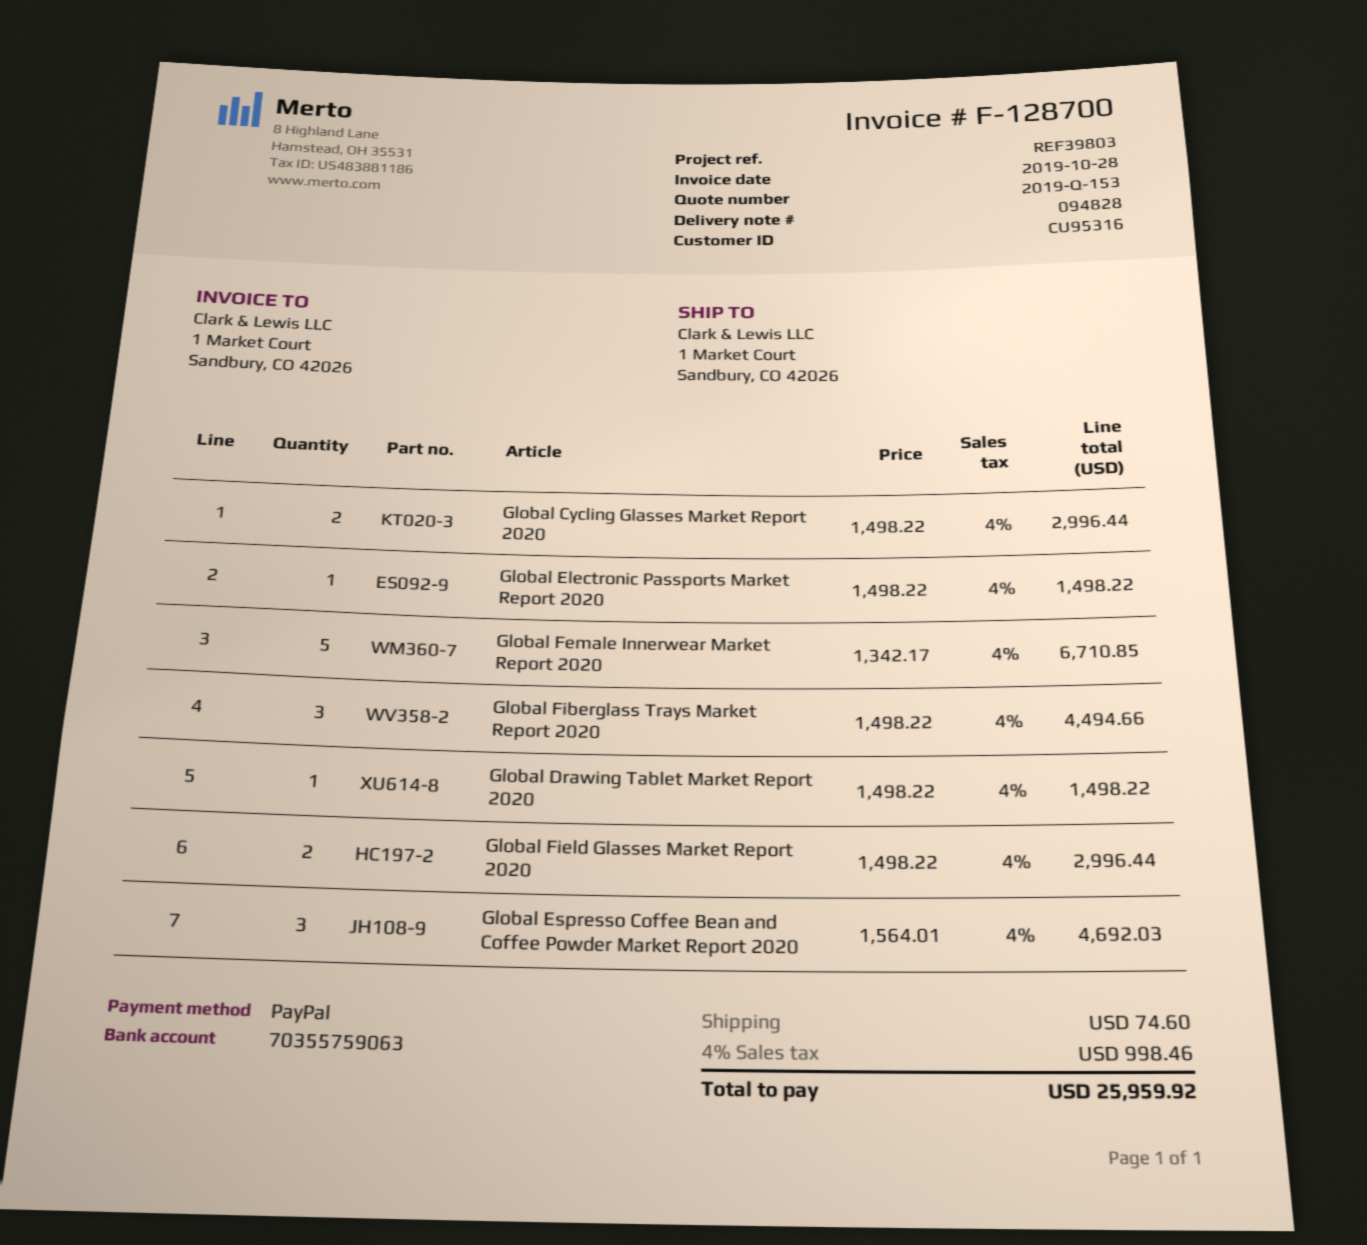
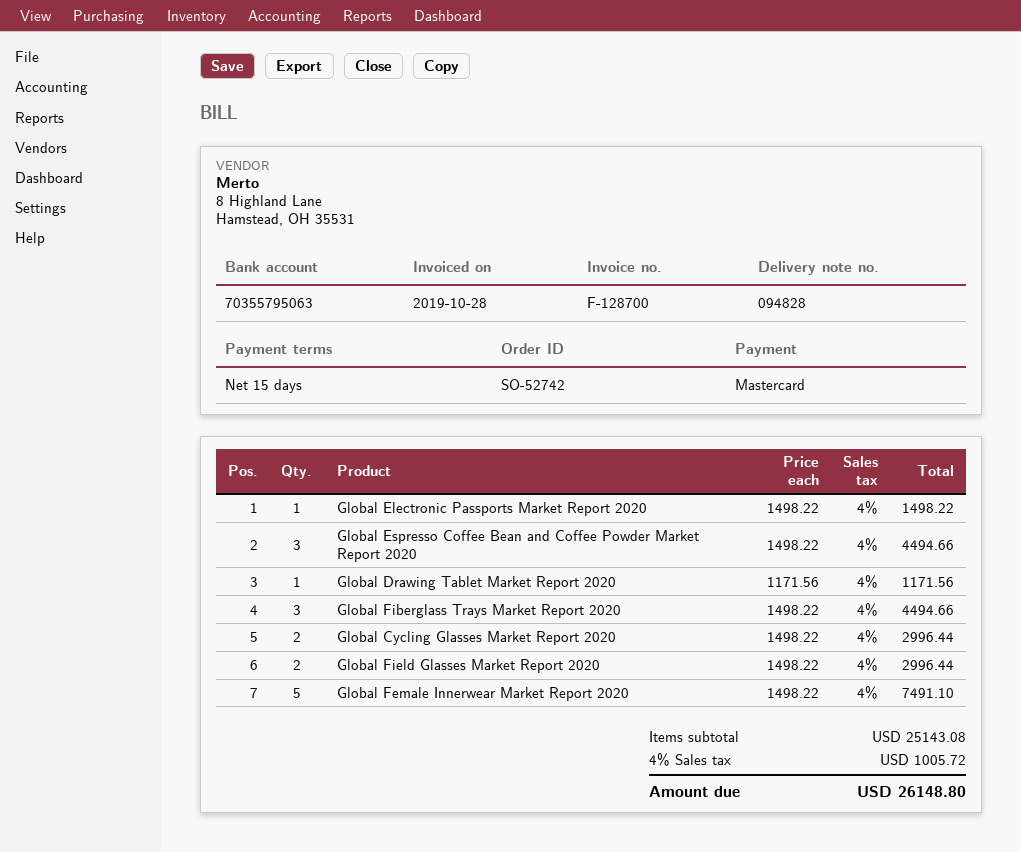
payment method: PayPal -> Mastercard
bank account: 70355759063 -> 70355795063
Global Female Innerwear Market Report 2020: 5 x 1342.17 = 6710.85 -> 5 x 1498.22 = 7491.10
Global Drawing Tablet Market Report 2020: 1 x 1498.22 = 1498.22 -> 1 x 1171.56 = 1171.56
Global Espresso Coffee Bean and Coffee Powder Market Report 2020: 3 x 1564.01 = 4692.03 -> 3 x 1498.22 = 4494.66
shipping: 74.60 -> none
tax: 4% = 998.46 -> 4% = 1005.72
total: 25959.92 -> 26148.80

